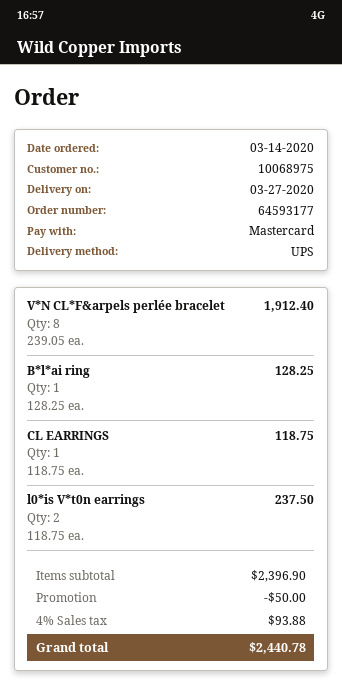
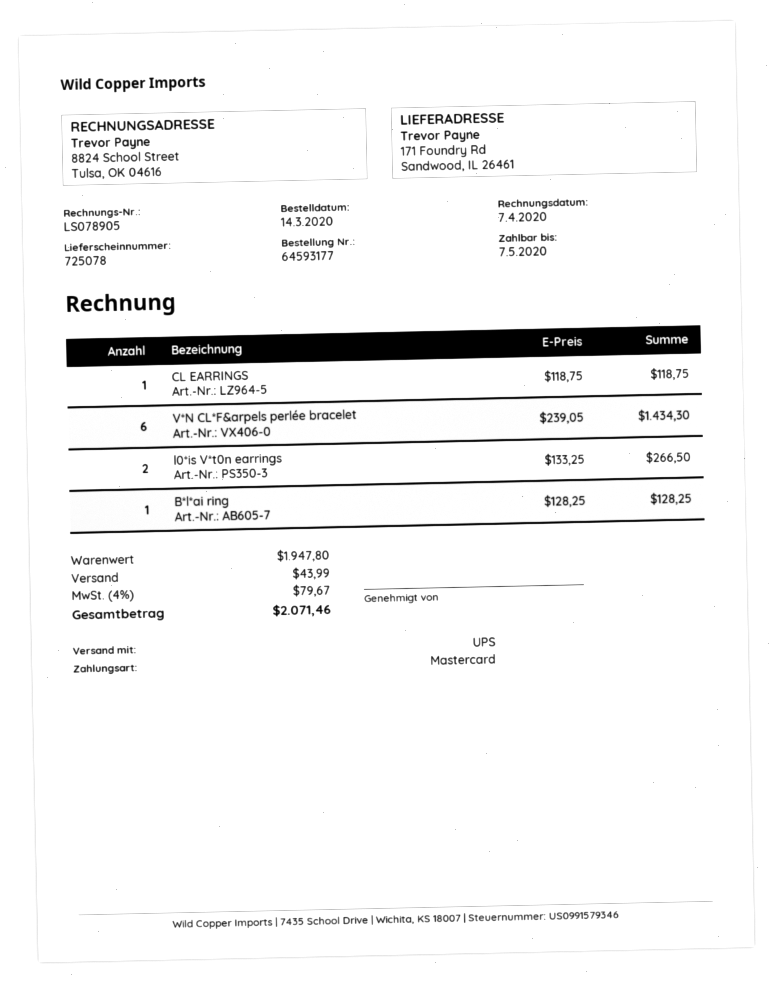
V*N CL*F&arpels perlée bracelet: 8 x 239.05 = 1912.40 -> 6 x 239.05 = 1434.30
l0*is V*t0n earrings: 2 x 118.75 = 237.50 -> 2 x 133.25 = 266.50
subtotal: 2396.90 -> 1947.80
discount: 50.00 -> none
shipping: none -> 43.99
tax: 4% = 93.88 -> 4% = 79.67
total: 2440.78 -> 2071.46

